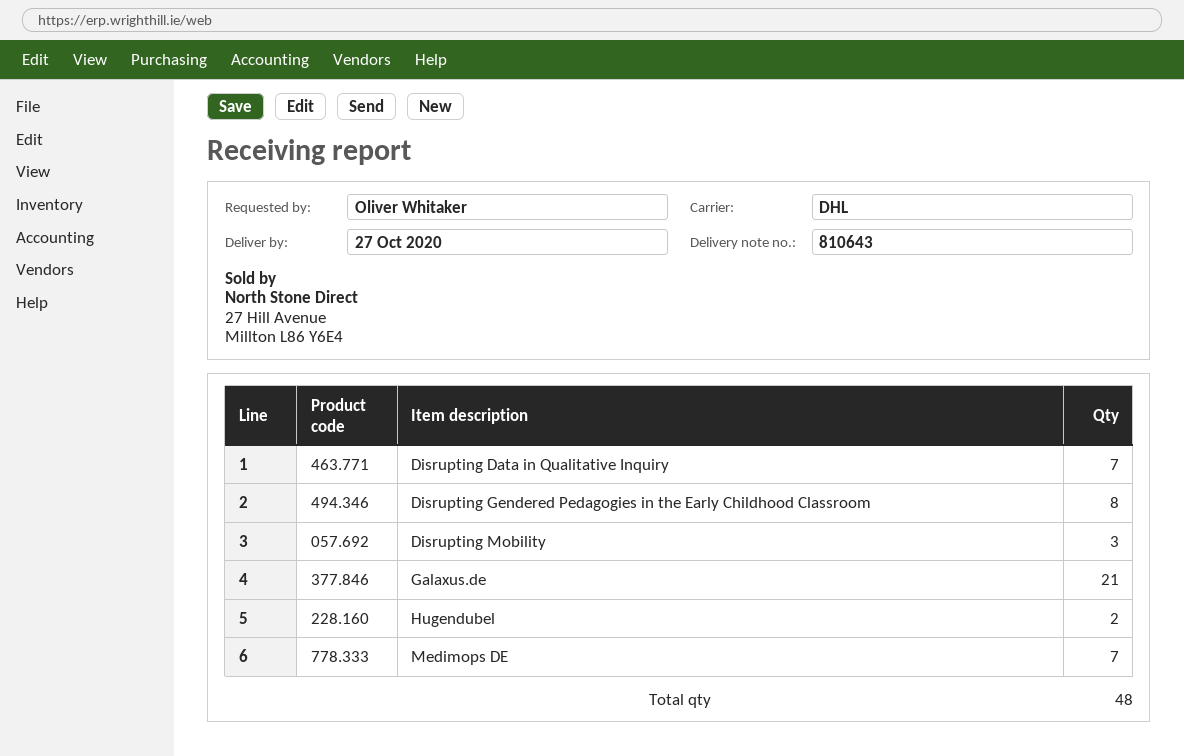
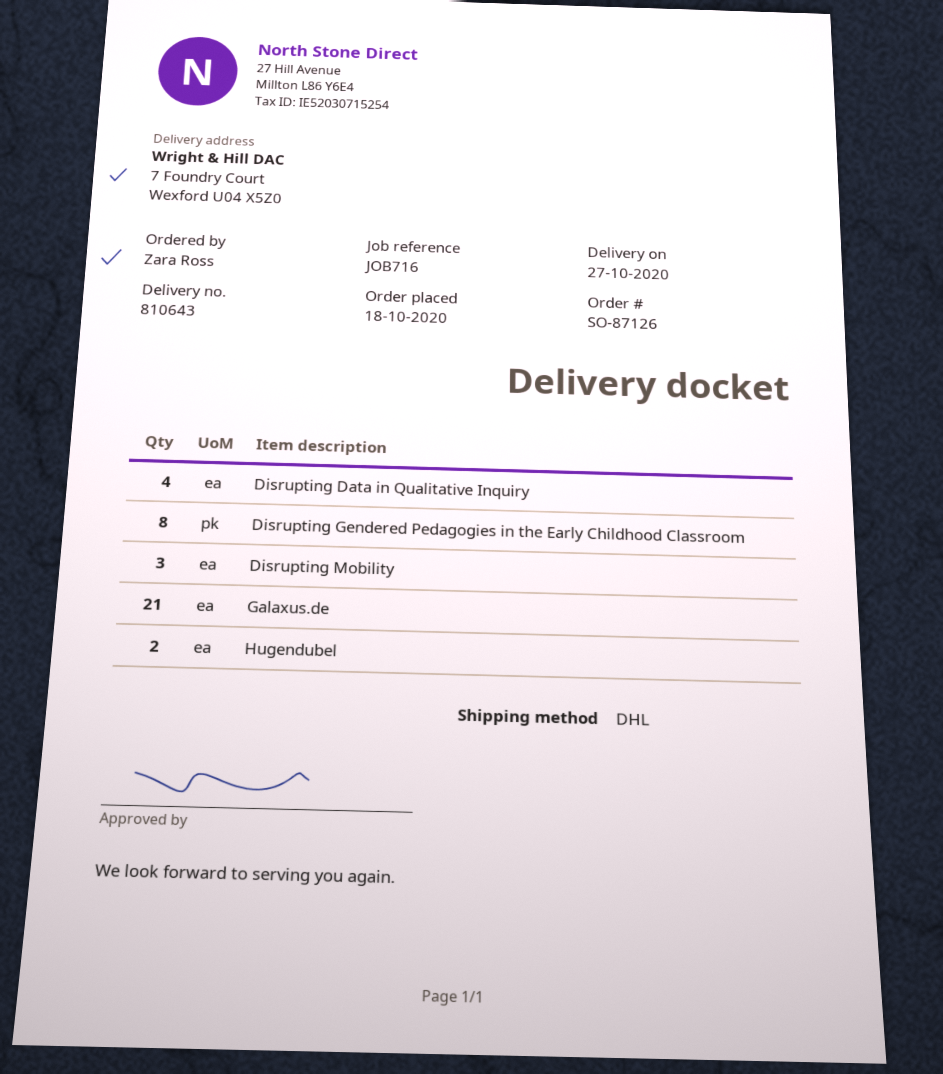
ordered by: Oliver Whitaker -> Zara Ross
Disrupting Data in Qualitative Inquiry: 7 -> 4
Medimops DE: 7 -> none

